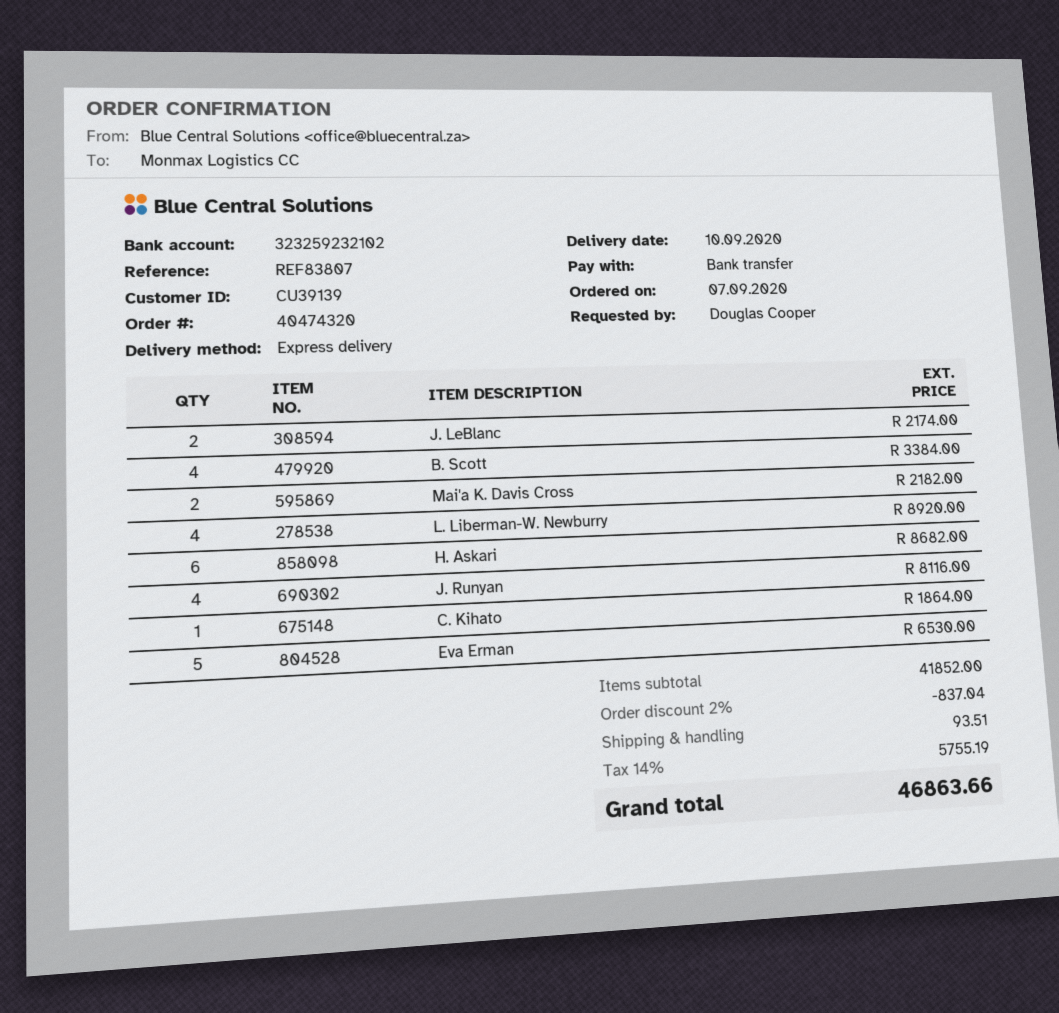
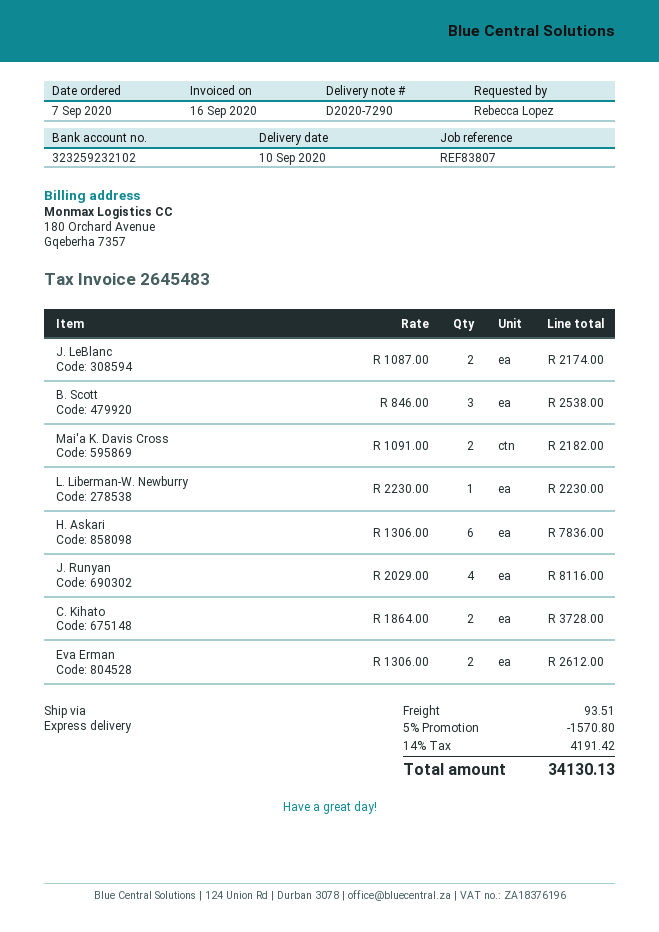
ordered by: Douglas Cooper -> Rebecca Lopez
B. Scott: 4 for 3384.00 -> 3 for 2538.00
L. Liberman-W. Newburry: 4 for 8920.00 -> 1 for 2230.00
H. Askari: 6 for 8682.00 -> 6 for 7836.00
C. Kihato: 1 for 1864.00 -> 2 for 3728.00
Eva Erman: 5 for 6530.00 -> 2 for 2612.00
discount: 2% = 837.04 -> 5% = 1570.80
tax: 14% = 5755.19 -> 14% = 4191.42
total: 46863.66 -> 34130.13

